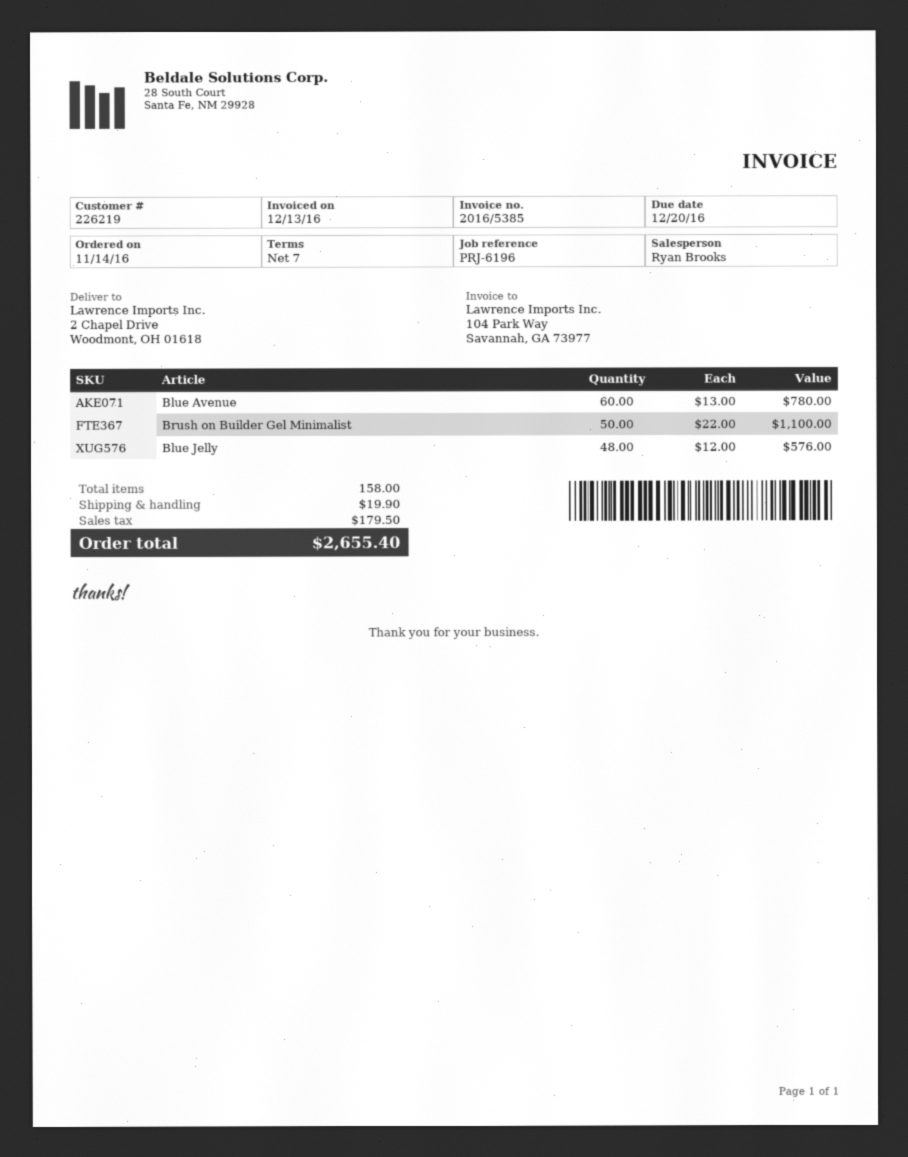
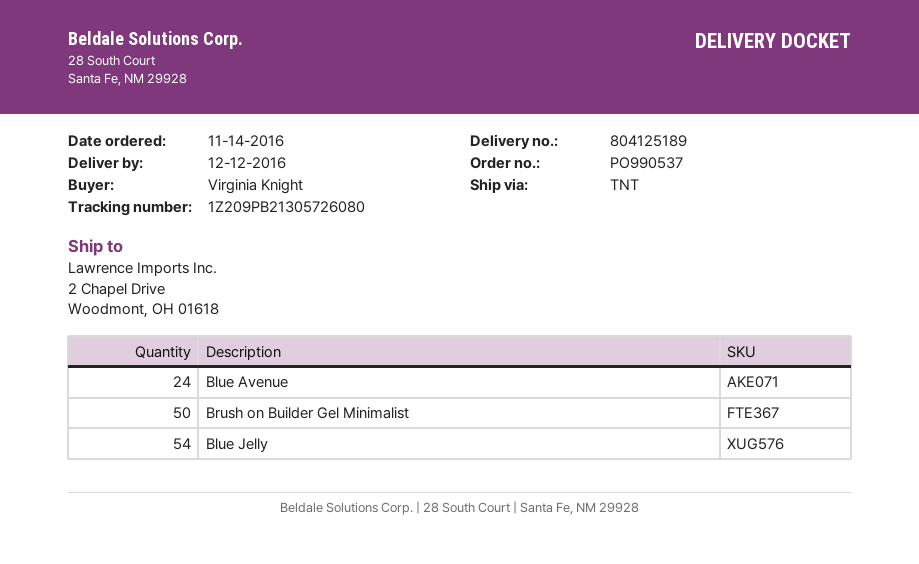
Blue Avenue: 60 -> 24
Blue Jelly: 48 -> 54

